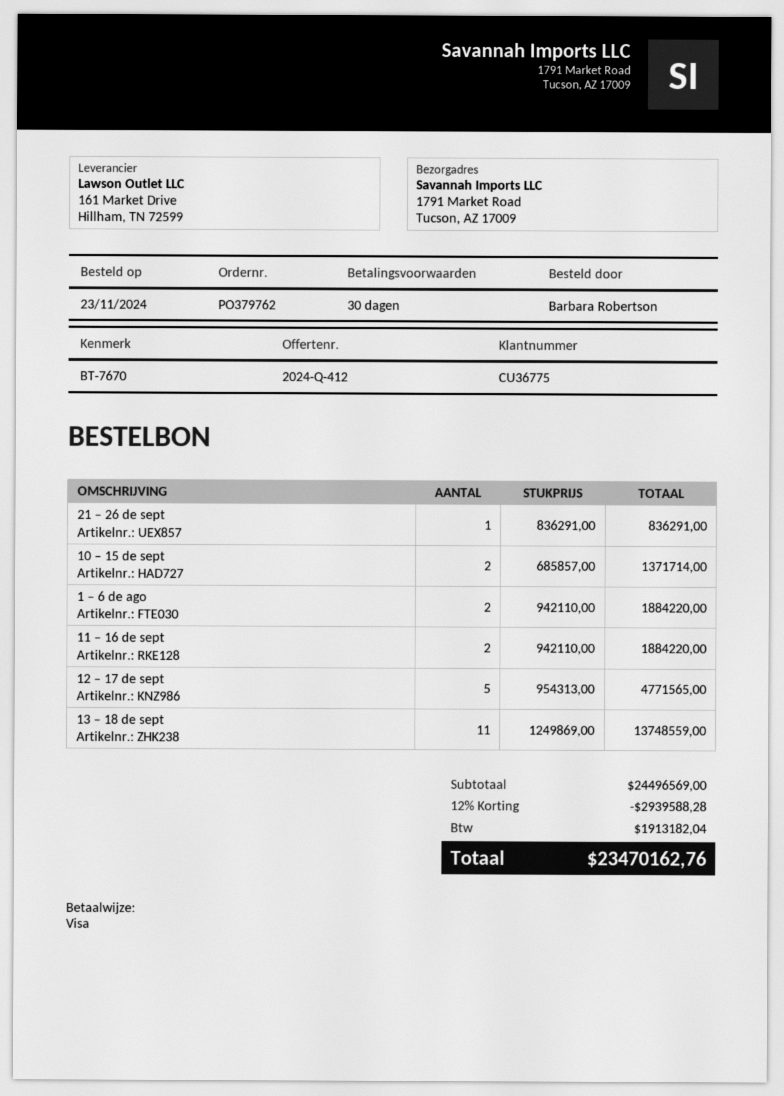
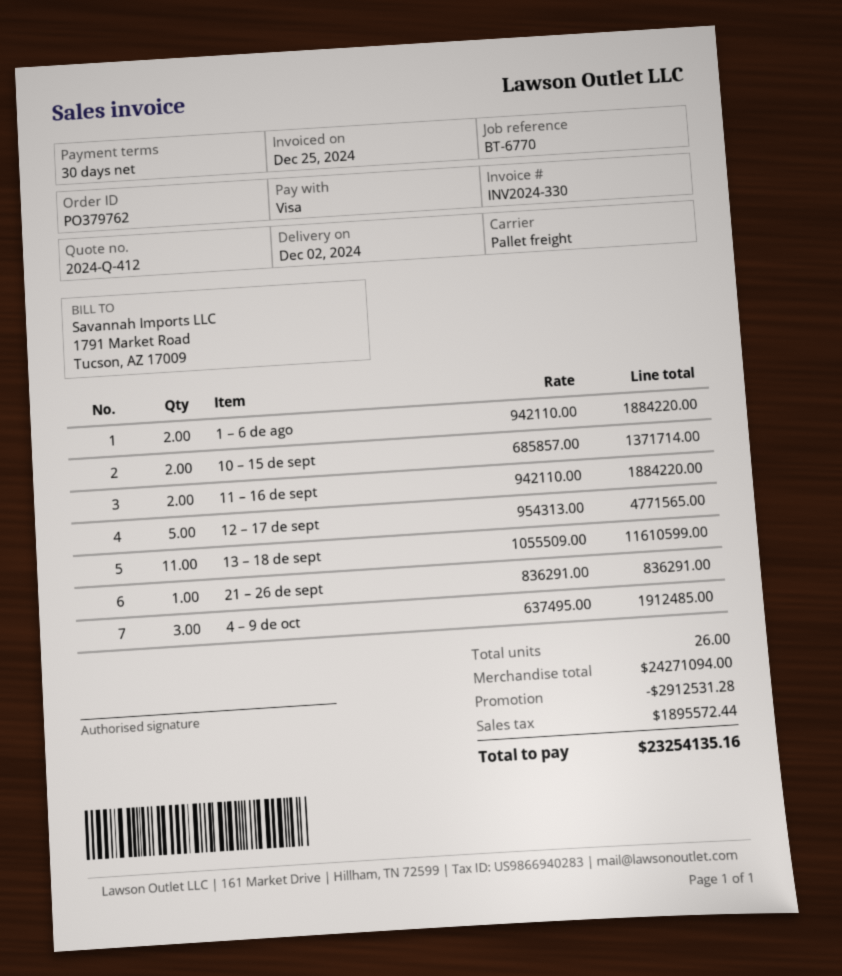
reference: BT-7670 -> BT-6770
13 – 18 de sept: 11 x 1249869.00 = 13748559.00 -> 11 x 1055509.00 = 11610599.00
4 – 9 de oct: none -> 3 x 637495.00 = 1912485.00
subtotal: 24496569.00 -> 24271094.00
discount: 2939588.28 -> 2912531.28
tax: 1913182.04 -> 1895572.44
total: 23470162.76 -> 23254135.16

